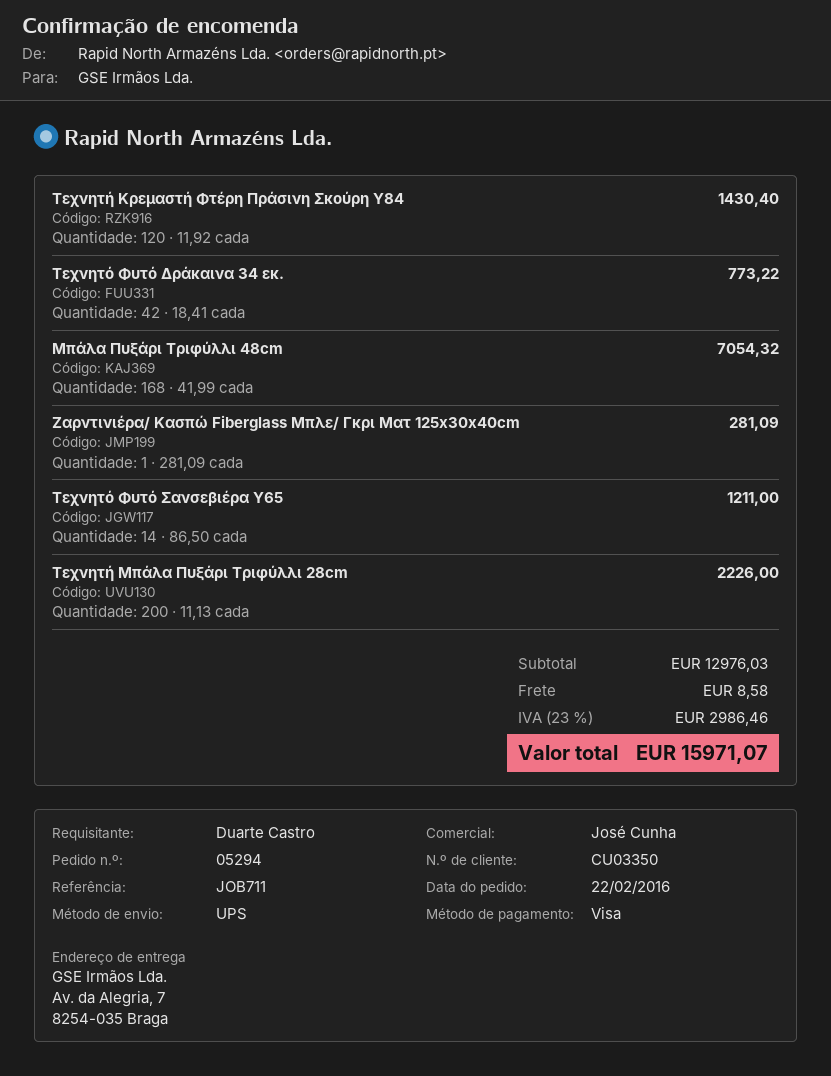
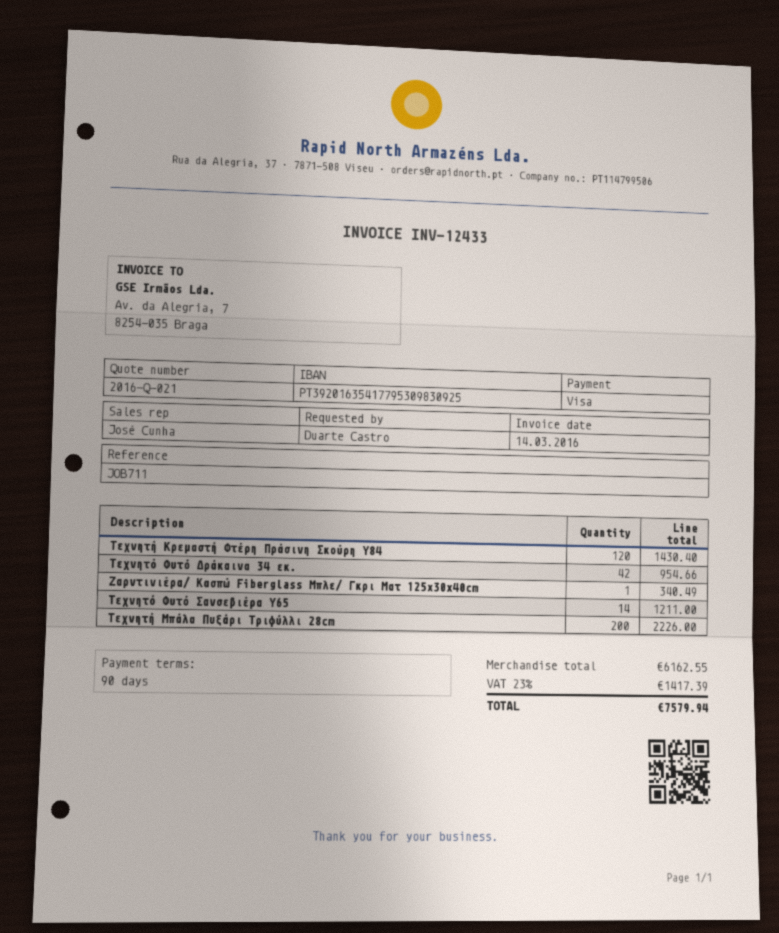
Τεχνητό Φυτό Δράκαινα 34 εκ.: 42 for 773.22 -> 42 for 954.66
Μπάλα Πυξάρι Τριφύλλι 48cm: 168 for 7054.32 -> none
Ζαρντινιέρα/ Κασπώ Fiberglass Μπλε/ Γκρι Ματ 125x30x40cm: 1 for 281.09 -> 1 for 340.49
subtotal: 12976.03 -> 6162.55
shipping: 8.58 -> none
tax: 23% = 2986.46 -> 23% = 1417.39
total: 15971.07 -> 7579.94

